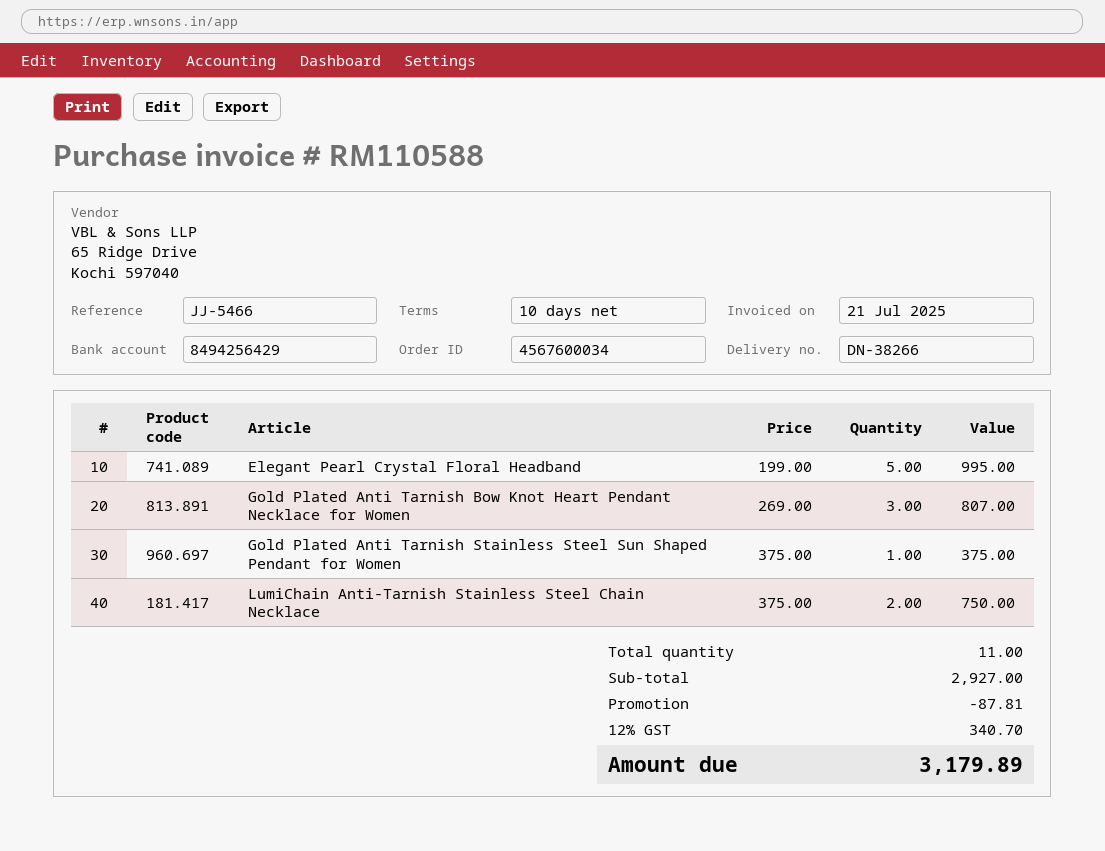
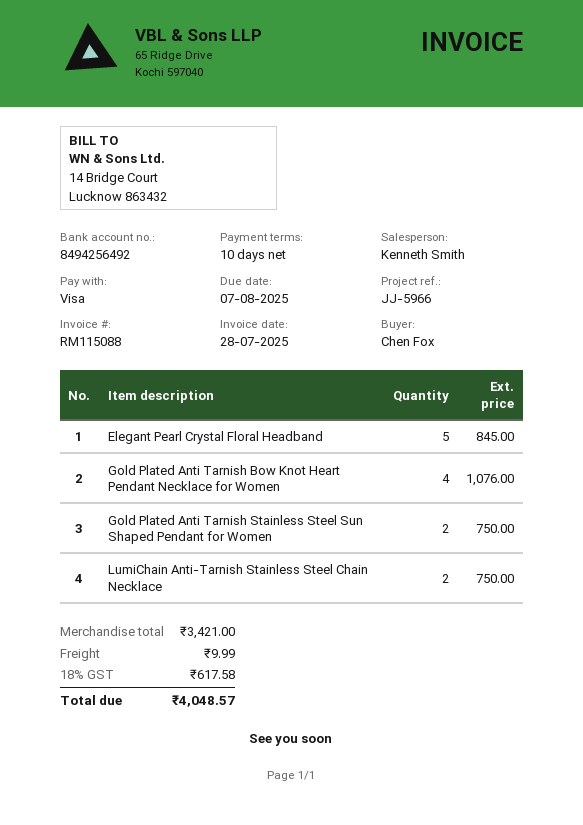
invoice number: RM110588 -> RM115088
invoice date: 2025-07-21 -> 2025-07-28
reference: JJ-5466 -> JJ-5966
bank account: 8494256429 -> 8494256492
Elegant Pearl Crystal Floral Headband: 5 for 995.00 -> 5 for 845.00
Gold Plated Anti Tarnish Bow Knot Heart Pendant Necklace for Women: 3 for 807.00 -> 4 for 1076.00
Gold Plated Anti Tarnish Stainless Steel Sun Shaped Pendant for Women: 1 for 375.00 -> 2 for 750.00
subtotal: 2927.00 -> 3421.00
discount: 87.81 -> none
shipping: none -> 9.99
tax: 12% = 340.70 -> 18% = 617.58
total: 3179.89 -> 4048.57

